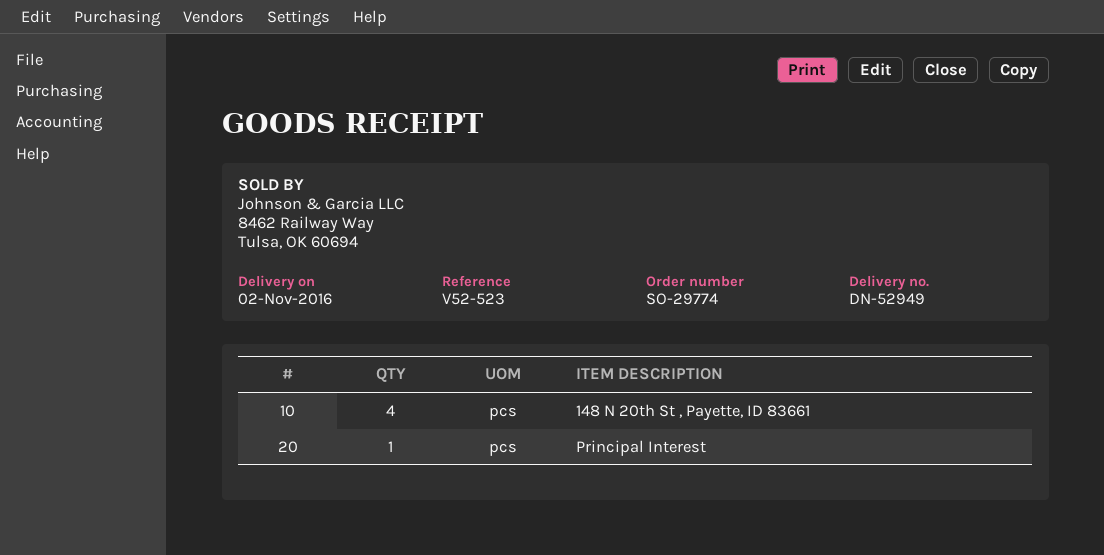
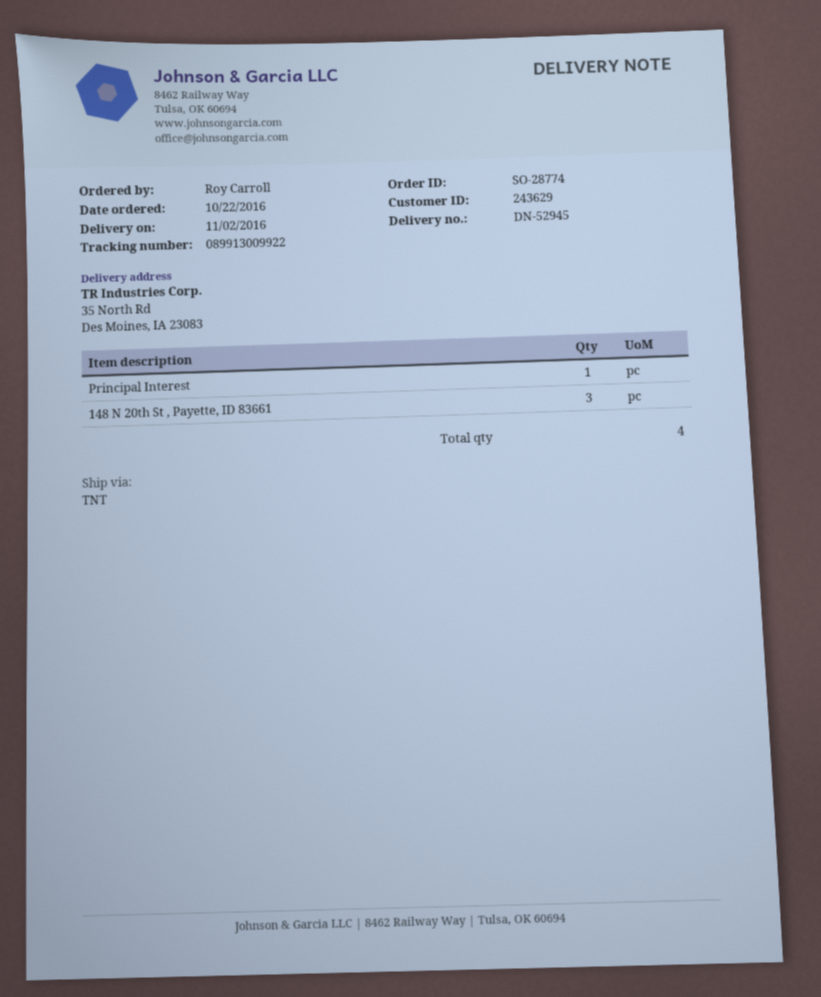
order number: SO-29774 -> SO-28774
delivery note number: DN-52949 -> DN-52945
148 N 20th St , Payette, ID 83661: 4 -> 3

